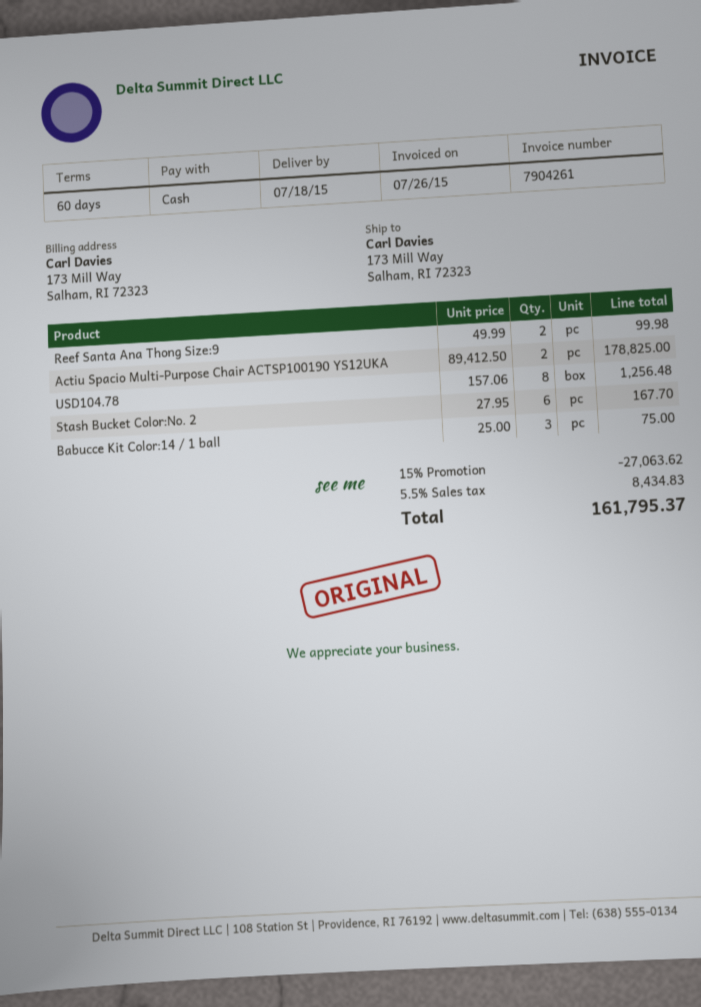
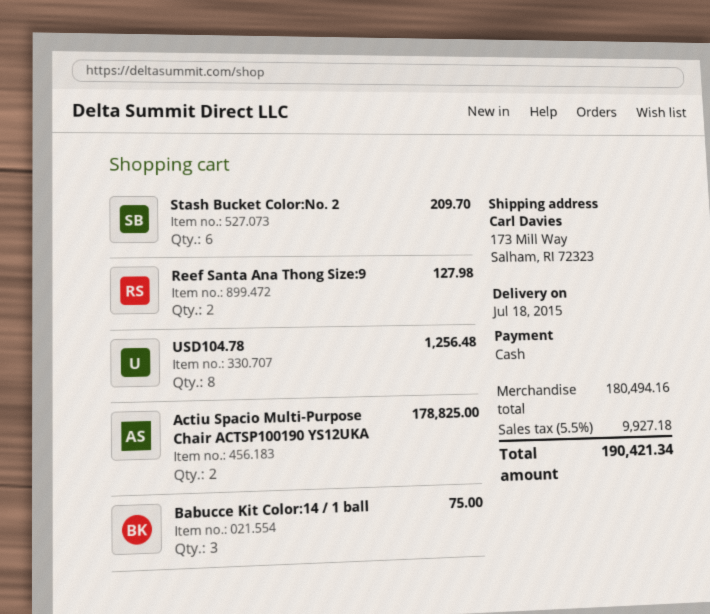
Reef Santa Ana Thong Size:9: 2 for 99.98 -> 2 for 127.98
Stash Bucket Color:No. 2: 6 for 167.70 -> 6 for 209.70
discount: 15% = 27063.62 -> none
tax: 5.5% = 8434.83 -> 5.5% = 9927.18
total: 161795.37 -> 190421.34

